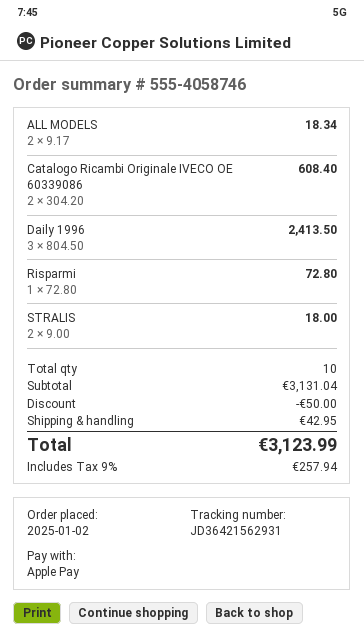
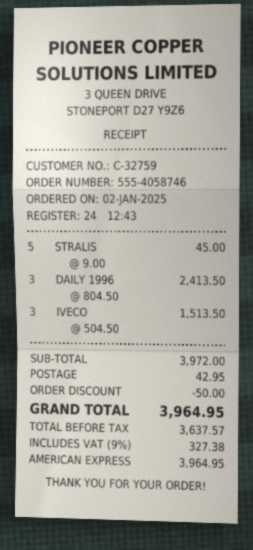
payment method: Apple Pay -> American Express
ALL MODELS: 2 x 9.17 = 18.34 -> none
Catalogo Ricambi Originale IVECO OE 60339086: 2 x 304.20 = 608.40 -> none
Risparmi: 1 x 72.80 = 72.80 -> none
STRALIS: 2 x 9.00 = 18.00 -> 5 x 9.00 = 45.00
IVECO: none -> 3 x 504.50 = 1513.50
subtotal: 3131.04 -> 3972.00
tax: 9% = 257.94 -> 9% = 327.38
total: 3123.99 -> 3964.95

